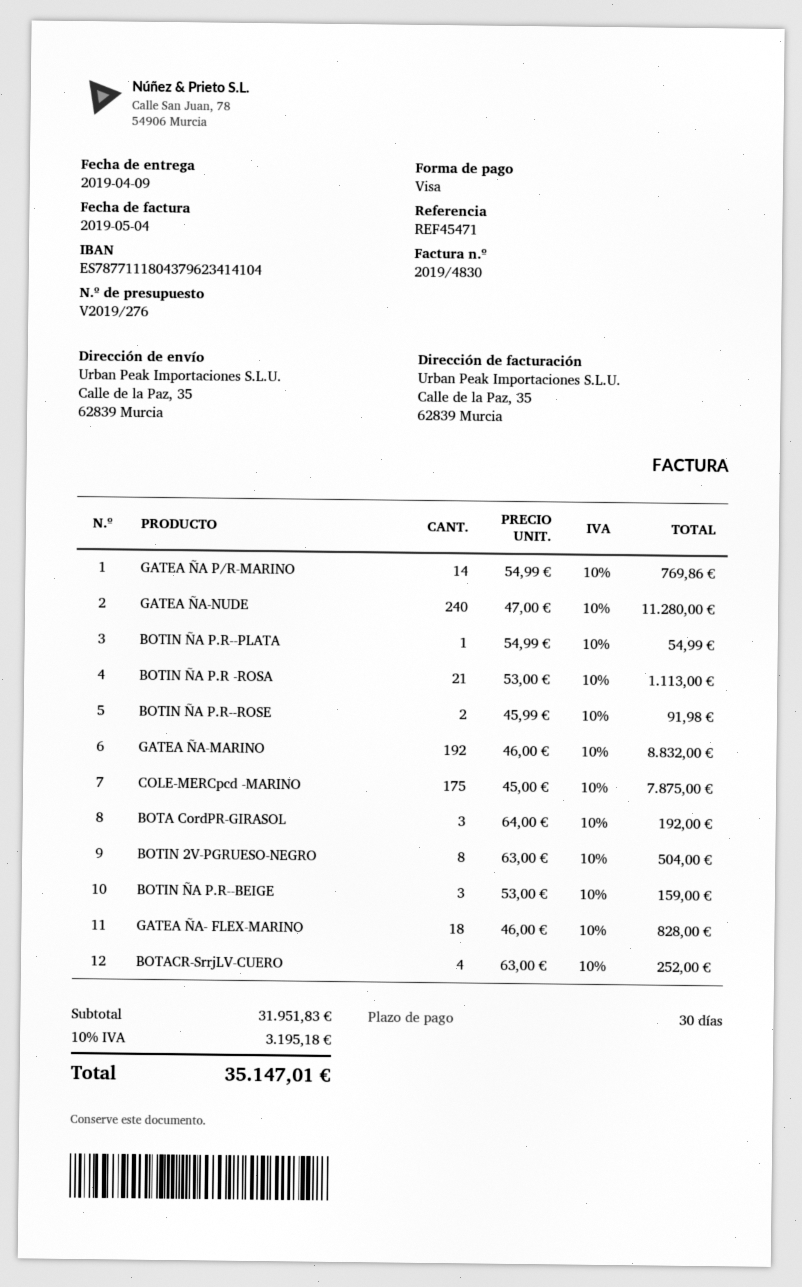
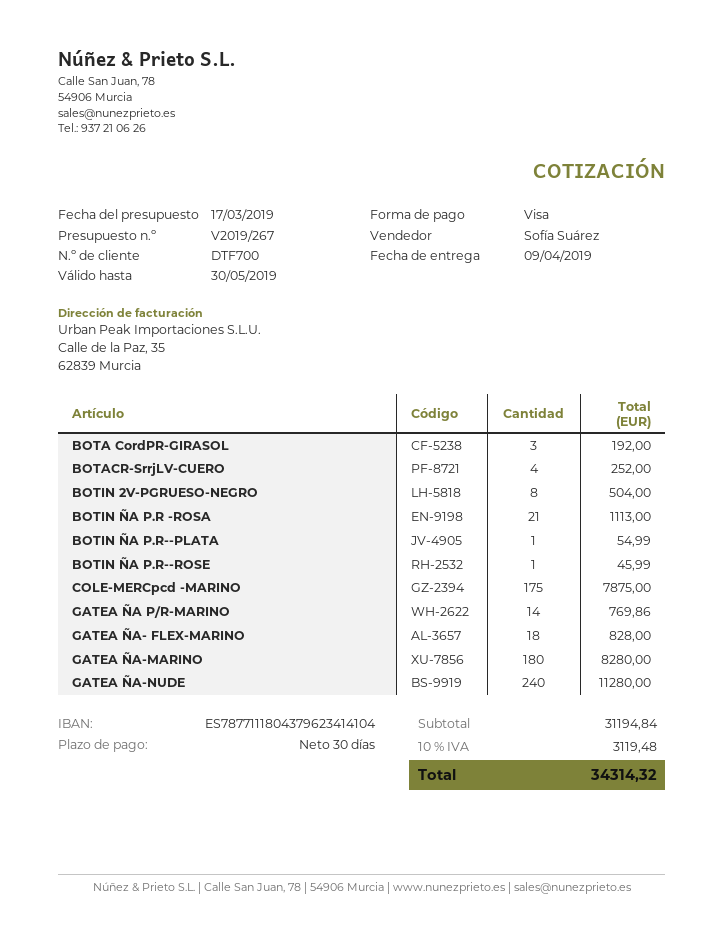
quote number: V2019/276 -> V2019/267
BOTIN ÑA P.R--ROSE: 2 for 91.98 -> 1 for 45.99
GATEA ÑA-MARINO: 192 for 8832.00 -> 180 for 8280.00
BOTIN ÑA P.R--BEIGE: 3 for 159.00 -> none
subtotal: 31951.83 -> 31194.84
tax: 10% = 3195.18 -> 10% = 3119.48
total: 35147.01 -> 34314.32

